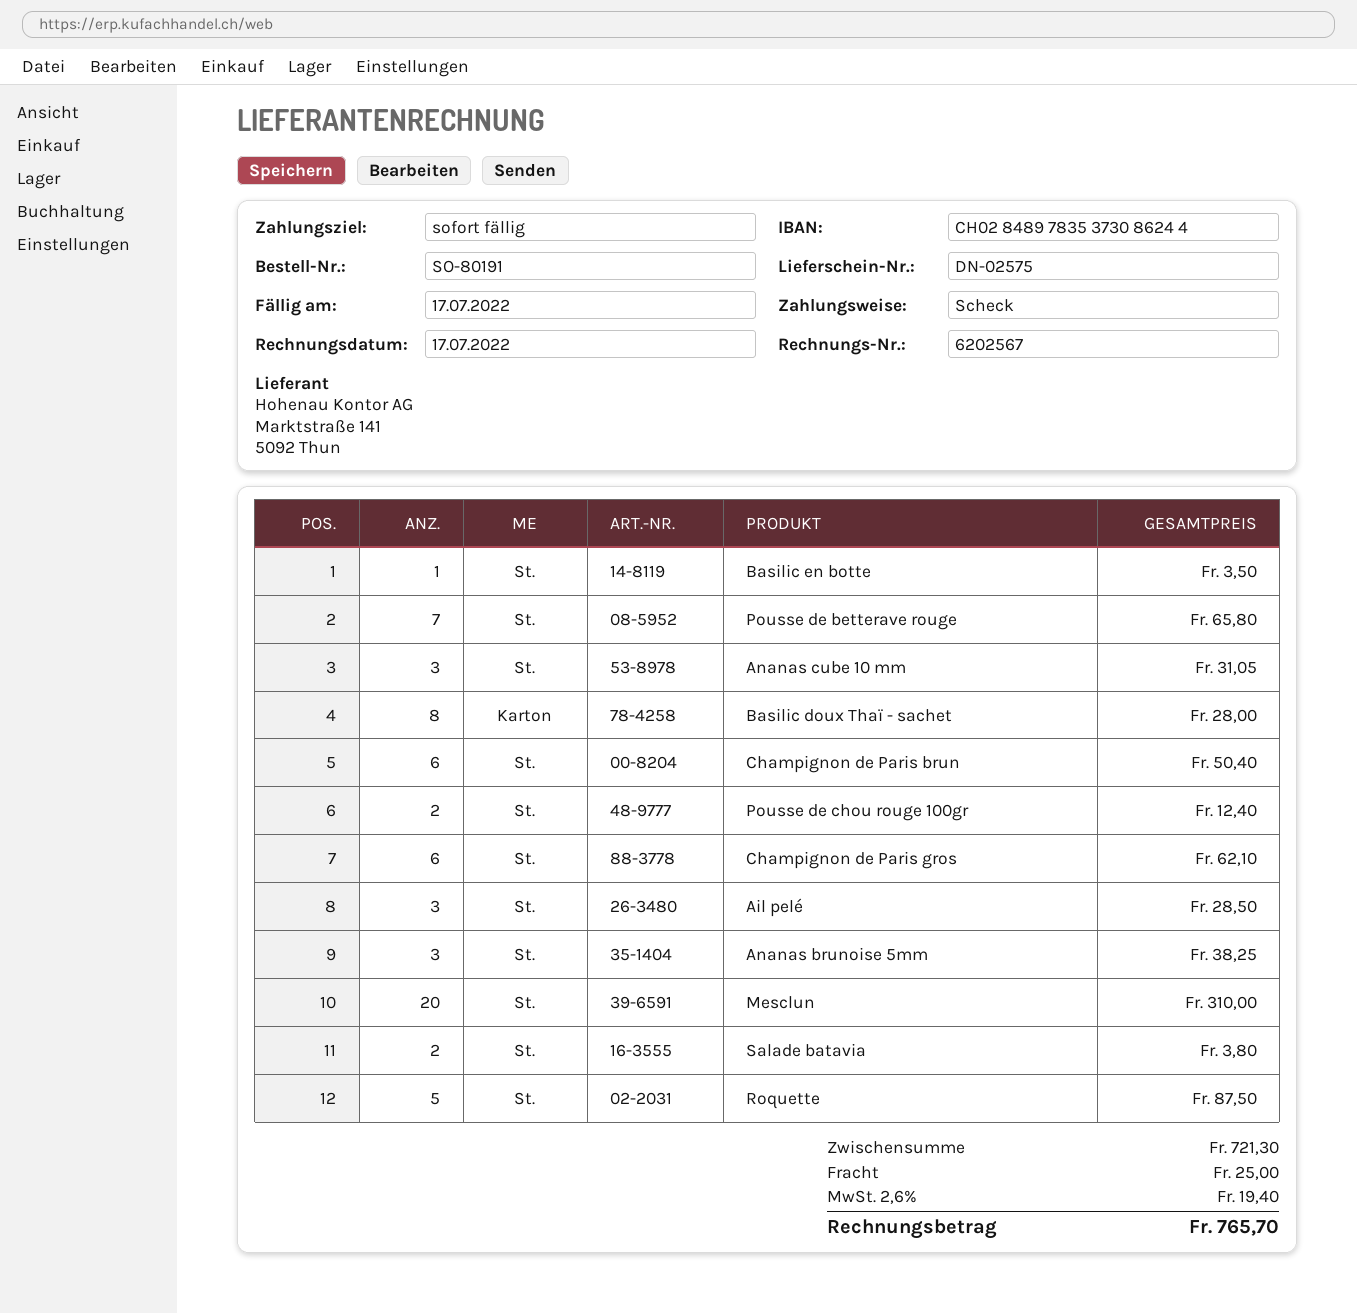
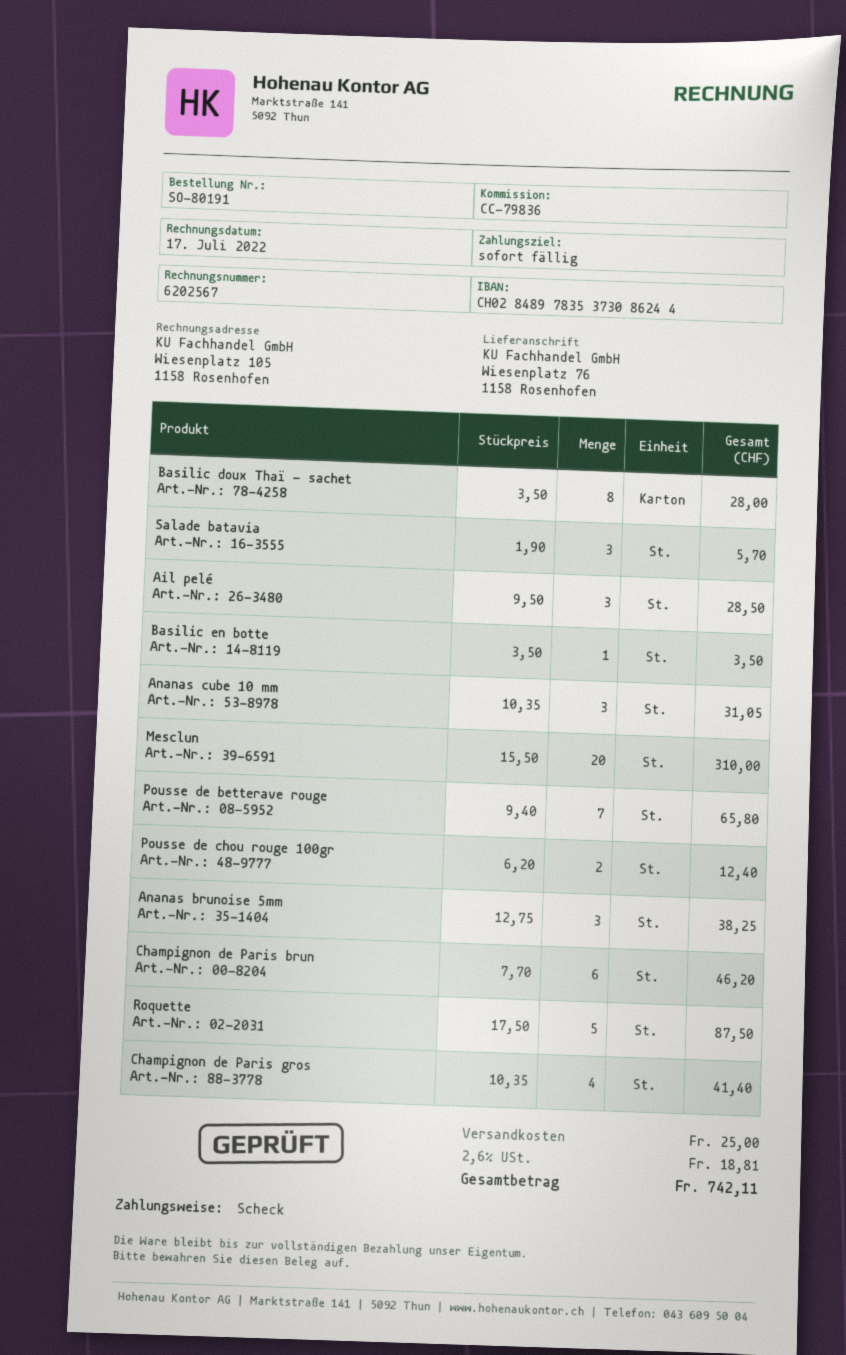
Champignon de Paris brun: 6 for 50.40 -> 6 for 46.20
Champignon de Paris gros: 6 for 62.10 -> 4 for 41.40
Salade batavia: 2 for 3.80 -> 3 for 5.70
tax: 2.6% = 19.40 -> 2.6% = 18.81
total: 765.70 -> 742.11

